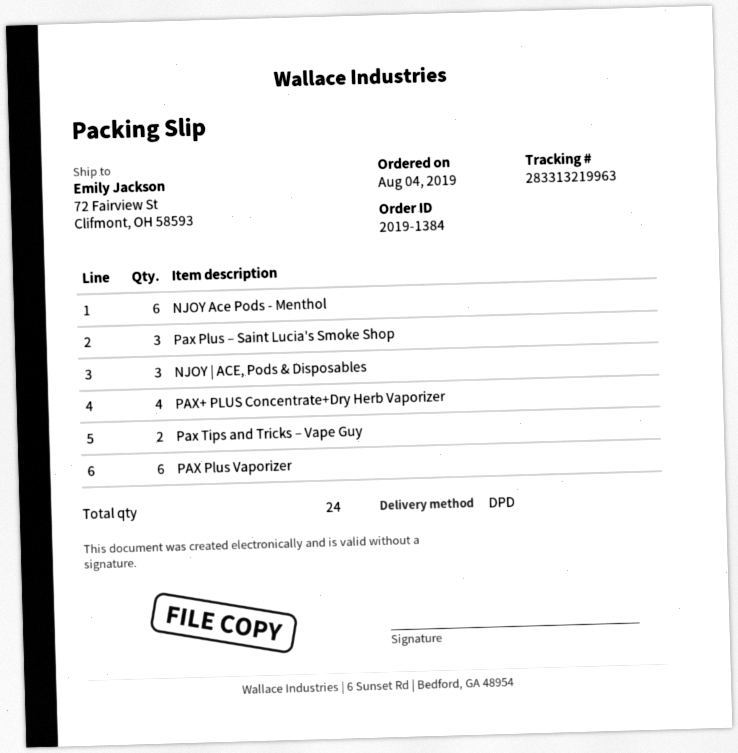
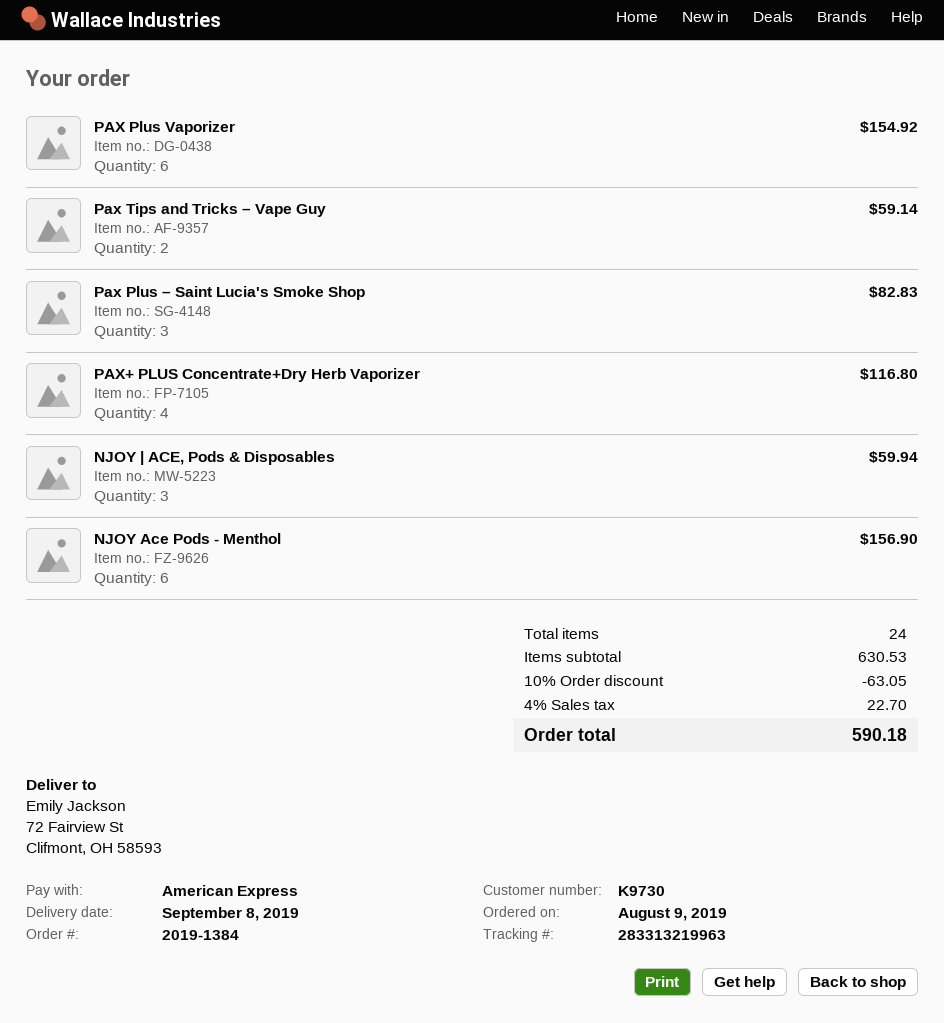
order date: 2019-08-04 -> 2019-08-09

